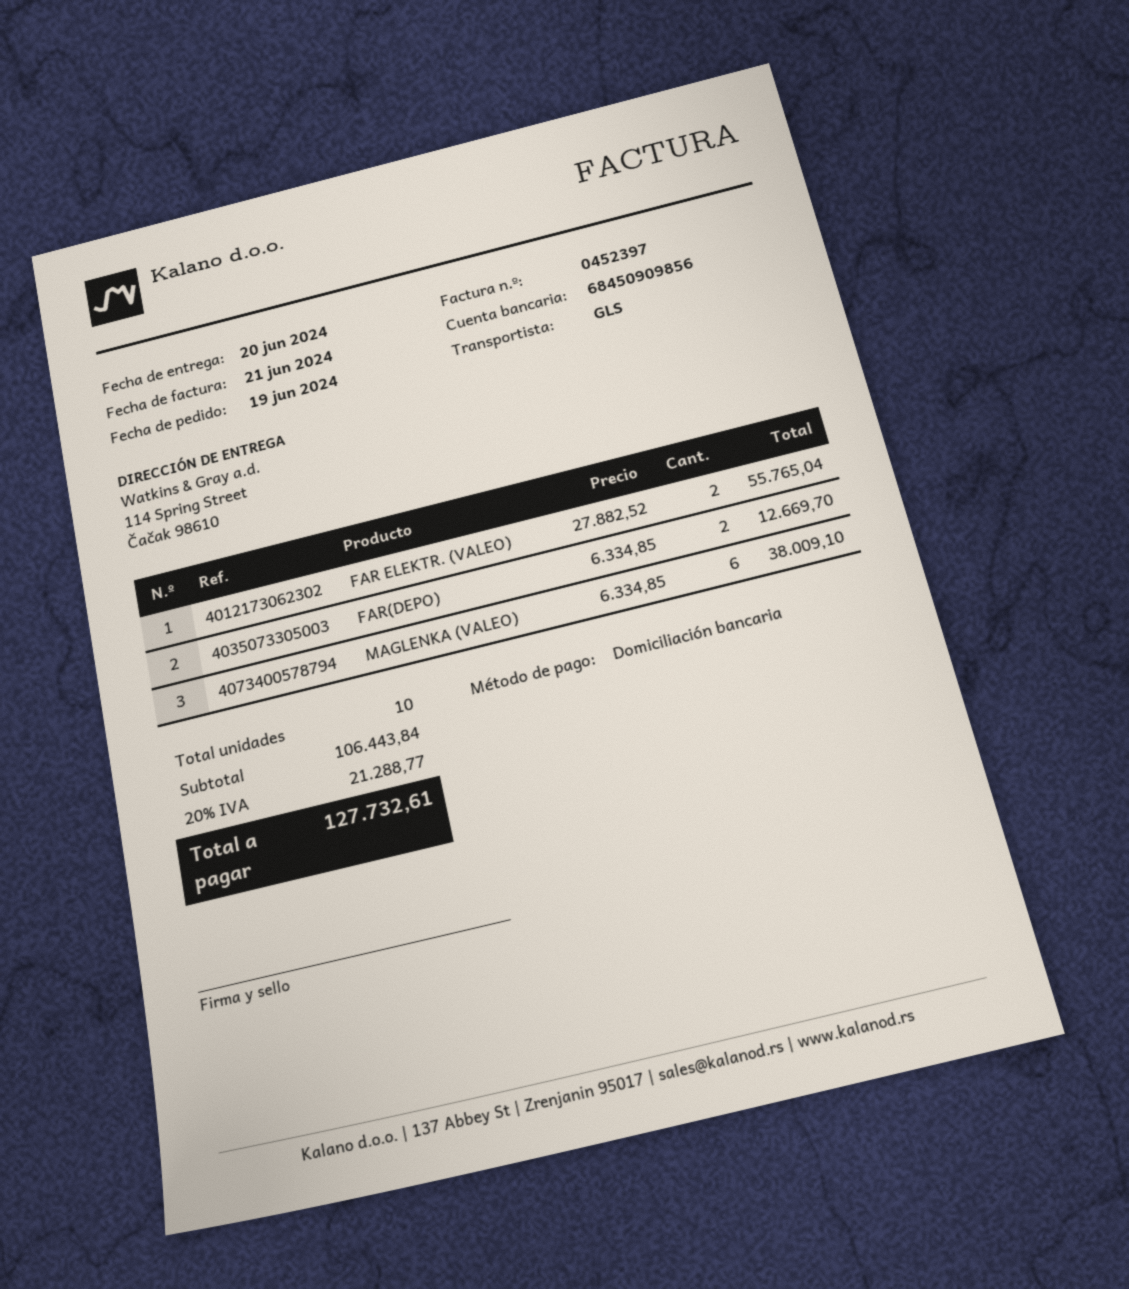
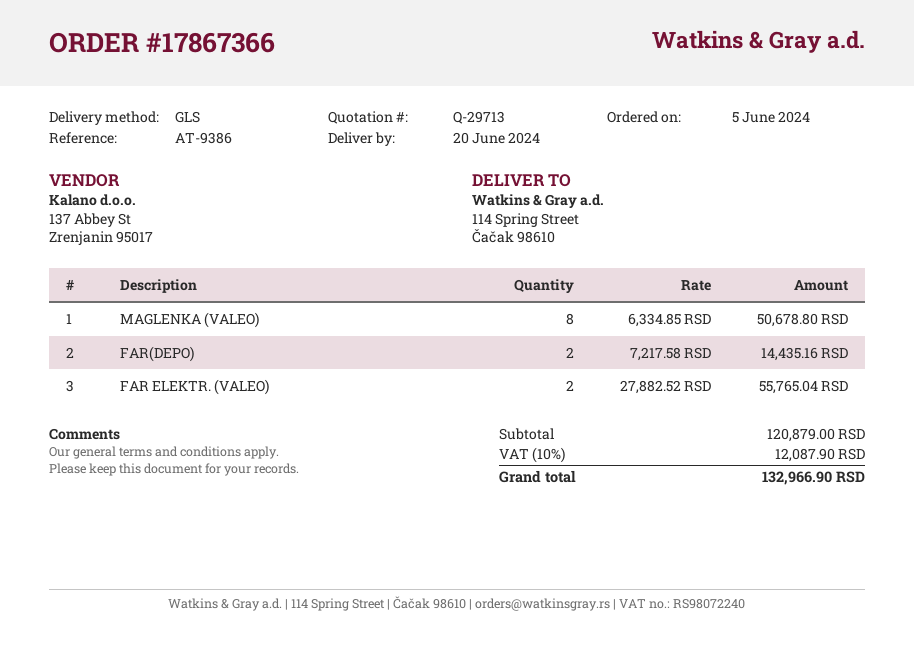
order date: 2024-06-19 -> 2024-06-05
FAR(DEPO): 2 x 6334.85 = 12669.70 -> 2 x 7217.58 = 14435.16
MAGLENKA (VALEO): 6 x 6334.85 = 38009.10 -> 8 x 6334.85 = 50678.80
subtotal: 106443.84 -> 120879.00
tax: 20% = 21288.77 -> 10% = 12087.90
total: 127732.61 -> 132966.90

